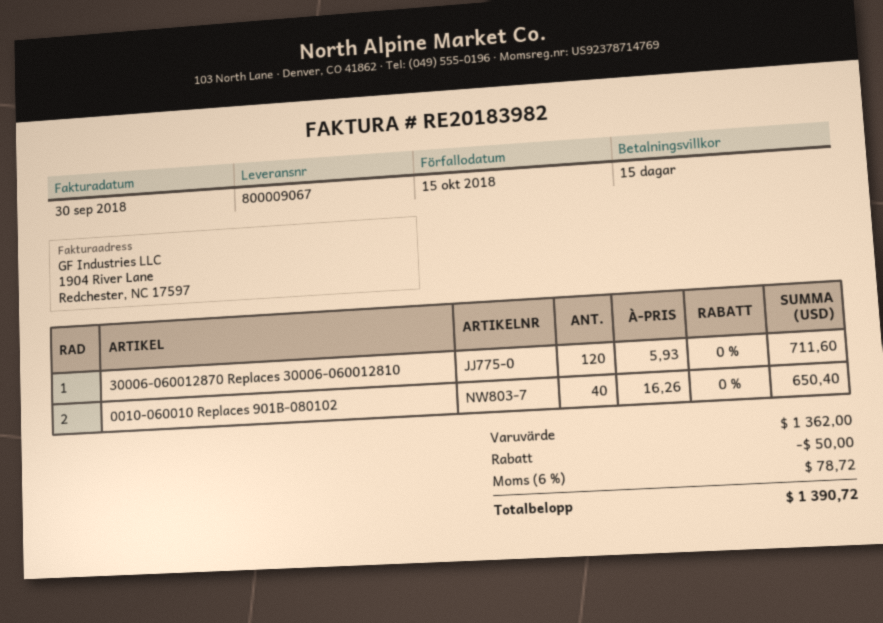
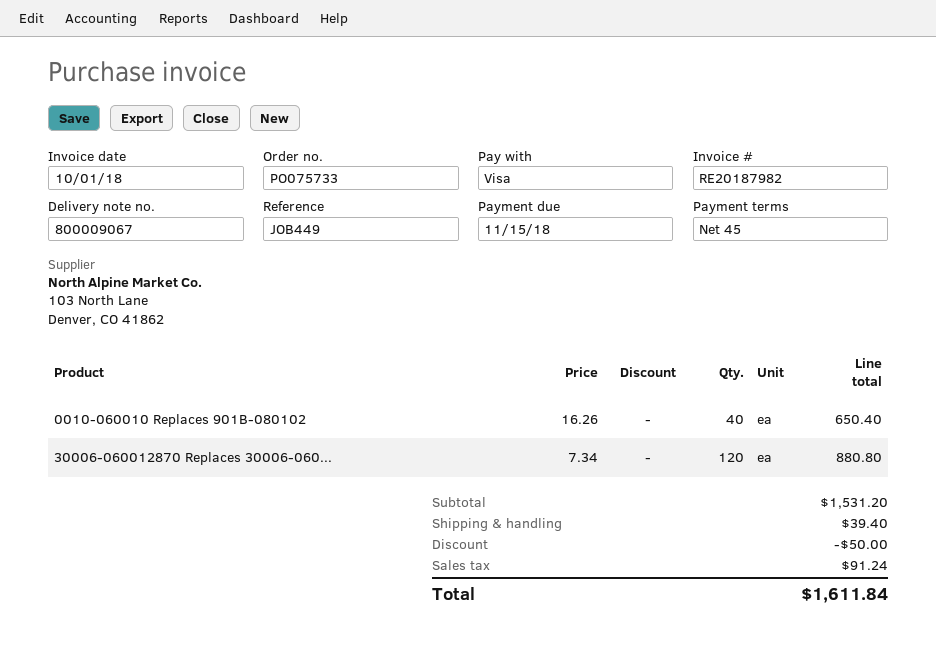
invoice number: RE20183982 -> RE20187982
invoice date: 2018-09-30 -> 2018-10-01
payment terms: 15 days -> 45 days
due date: 2018-10-15 -> 2018-11-15
30006-060012870 Replaces 30006-060012810: 120 x 5.93 = 711.60 -> 120 x 7.34 = 880.80
subtotal: 1362.00 -> 1531.20
shipping: none -> 39.40
tax: 78.72 -> 91.24
total: 1390.72 -> 1611.84

